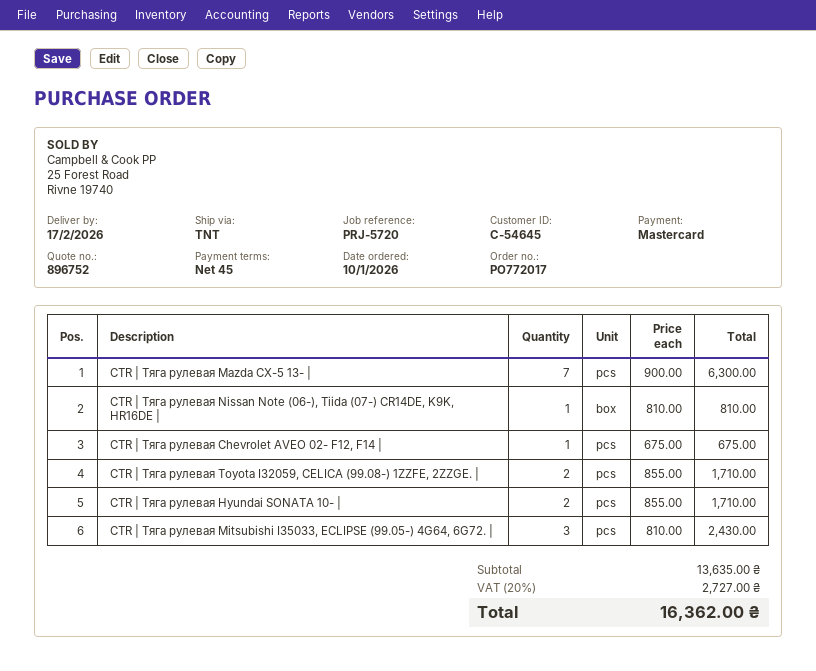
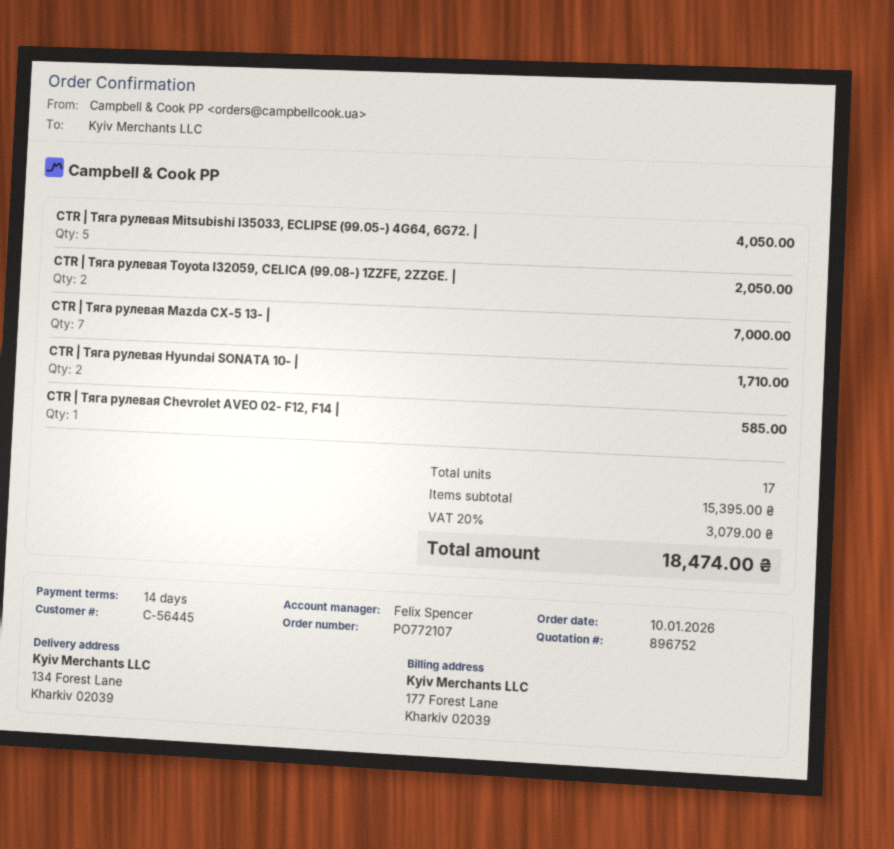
order number: PO772017 -> PO772107
payment terms: 45 days -> 14 days
customer number: C-54645 -> C-56445
CTR | Тяга рулевая Mazda CX-5 13- |: 7 for 6300.00 -> 7 for 7000.00
CTR | Тяга рулевая Nissan Note (06-), Tiida (07-) CR14DE, K9K, HR16DE |: 1 for 810.00 -> none
CTR | Тяга рулевая Chevrolet AVEO 02- F12, F14 |: 1 for 675.00 -> 1 for 585.00
CTR | Тяга рулевая Toyota I32059, CELICA (99.08-) 1ZZFE, 2ZZGE. |: 2 for 1710.00 -> 2 for 2050.00
CTR | Тяга рулевая Mitsubishi I35033, ECLIPSE (99.05-) 4G64, 6G72. |: 3 for 2430.00 -> 5 for 4050.00
subtotal: 13635.00 -> 15395.00
tax: 20% = 2727.00 -> 20% = 3079.00
total: 16362.00 -> 18474.00

